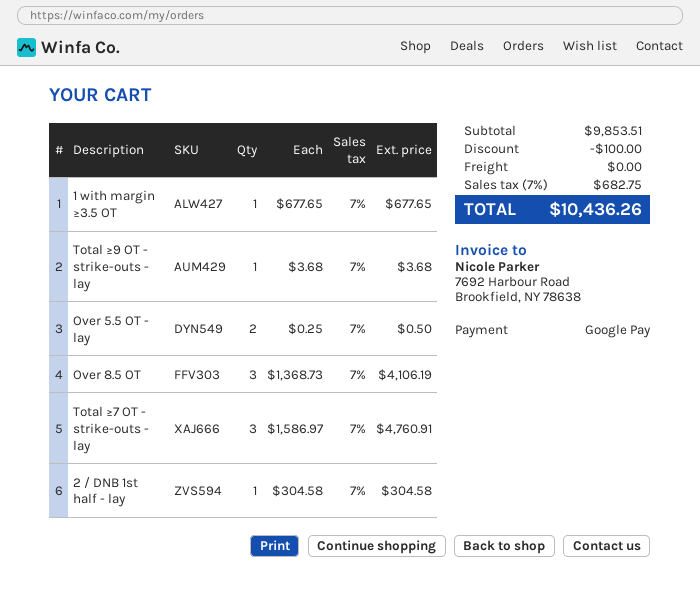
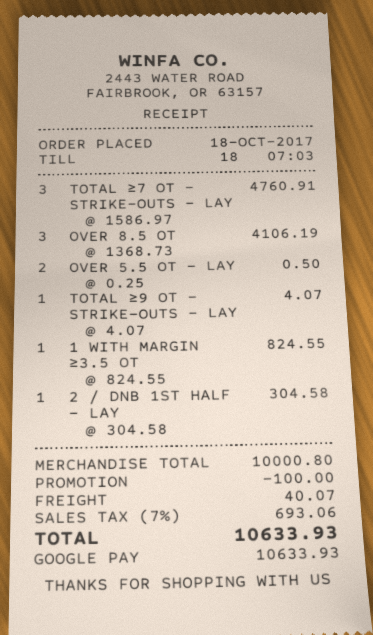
1 with margin ≥3.5 OT: 1 x 677.65 = 677.65 -> 1 x 824.55 = 824.55
Total ≥9 OT - strike-outs - lay: 1 x 3.68 = 3.68 -> 1 x 4.07 = 4.07
subtotal: 9853.51 -> 10000.80
shipping: 0.00 -> 40.07
tax: 7% = 682.75 -> 7% = 693.06
total: 10436.26 -> 10633.93

